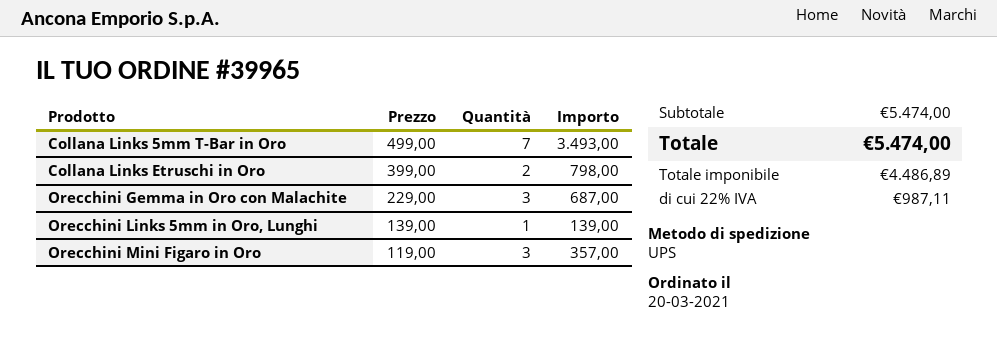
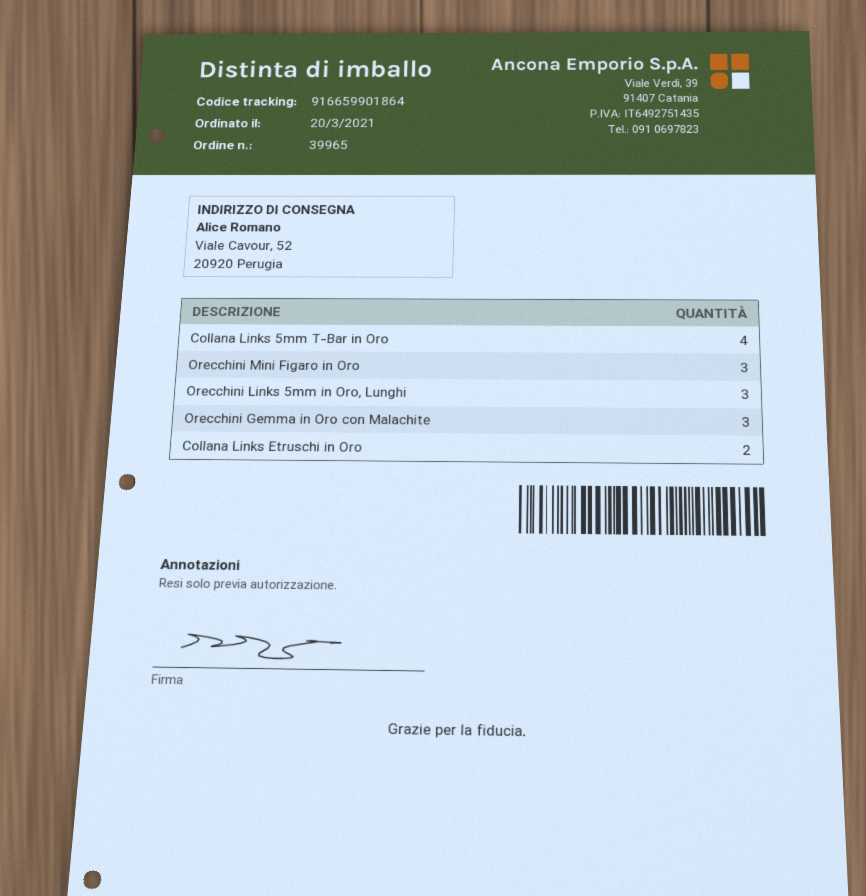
Collana Links 5mm T-Bar in Oro: 7 -> 4
Orecchini Links 5mm in Oro, Lunghi: 1 -> 3

